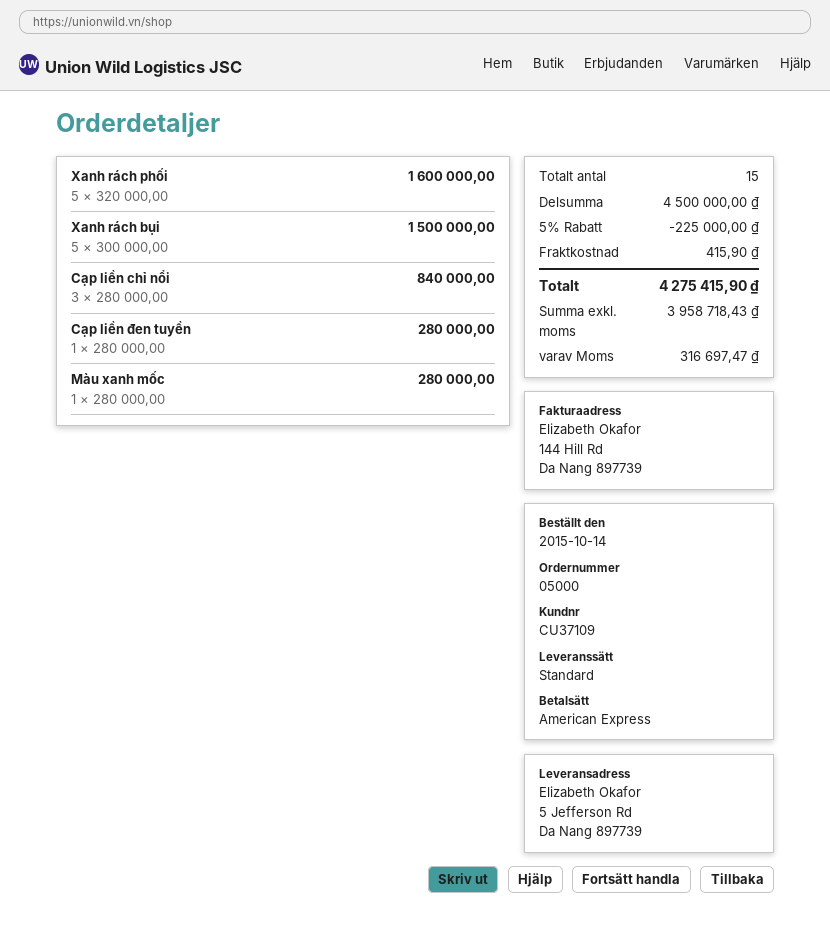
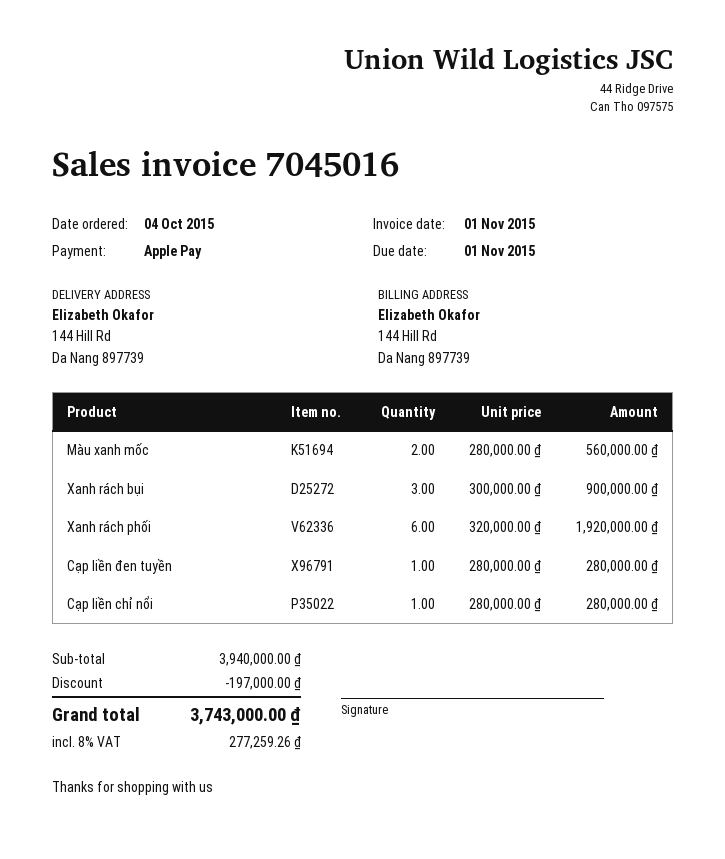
order date: 2015-10-14 -> 2015-10-04
payment method: American Express -> Apple Pay
ship to: 5 Jefferson Rd, Da Nang 897739 -> 144 Hill Rd, Da Nang 897739
Xanh rách phối: 5 x 320000.00 = 1600000.00 -> 6 x 320000.00 = 1920000.00
Xanh rách bụi: 5 x 300000.00 = 1500000.00 -> 3 x 300000.00 = 900000.00
Cạp liền chỉ nổi: 3 x 280000.00 = 840000.00 -> 1 x 280000.00 = 280000.00
Màu xanh mốc: 1 x 280000.00 = 280000.00 -> 2 x 280000.00 = 560000.00
subtotal: 4500000.00 -> 3940000.00
discount: 225000.00 -> 197000.00
shipping: 415.90 -> none
tax: 316697.47 -> 277259.26
total: 4275415.90 -> 3743000.00

